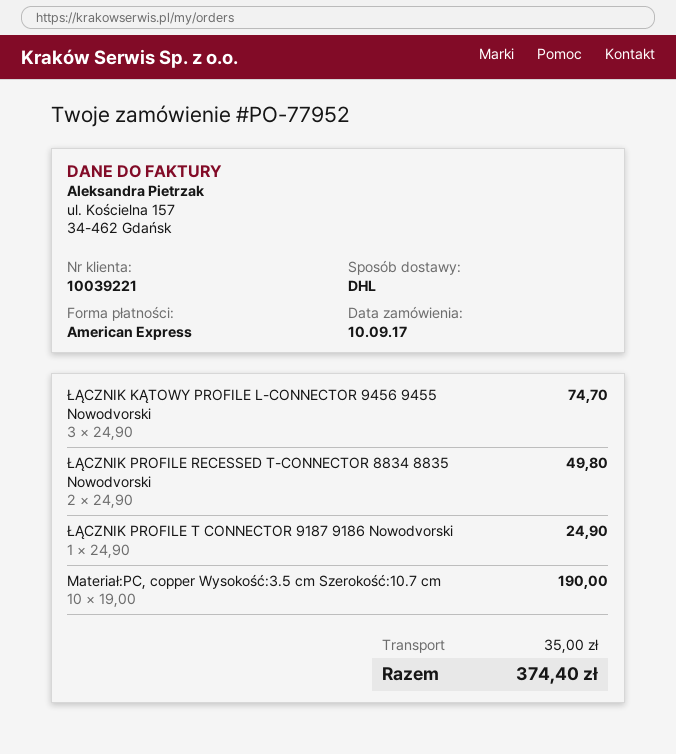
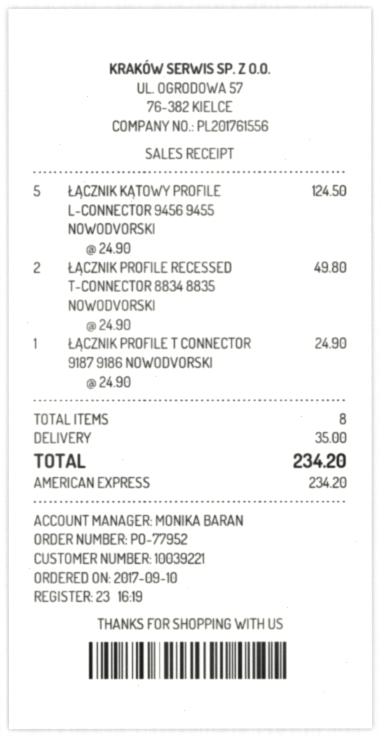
ŁĄCZNIK KĄTOWY PROFILE L-CONNECTOR 9456 9455 Nowodvorski: 3 x 24.90 = 74.70 -> 5 x 24.90 = 124.50
Materiał:PC, copper Wysokość:3.5 cm Szerokość:10.7 cm: 10 x 19.00 = 190.00 -> none
total: 374.40 -> 234.20

